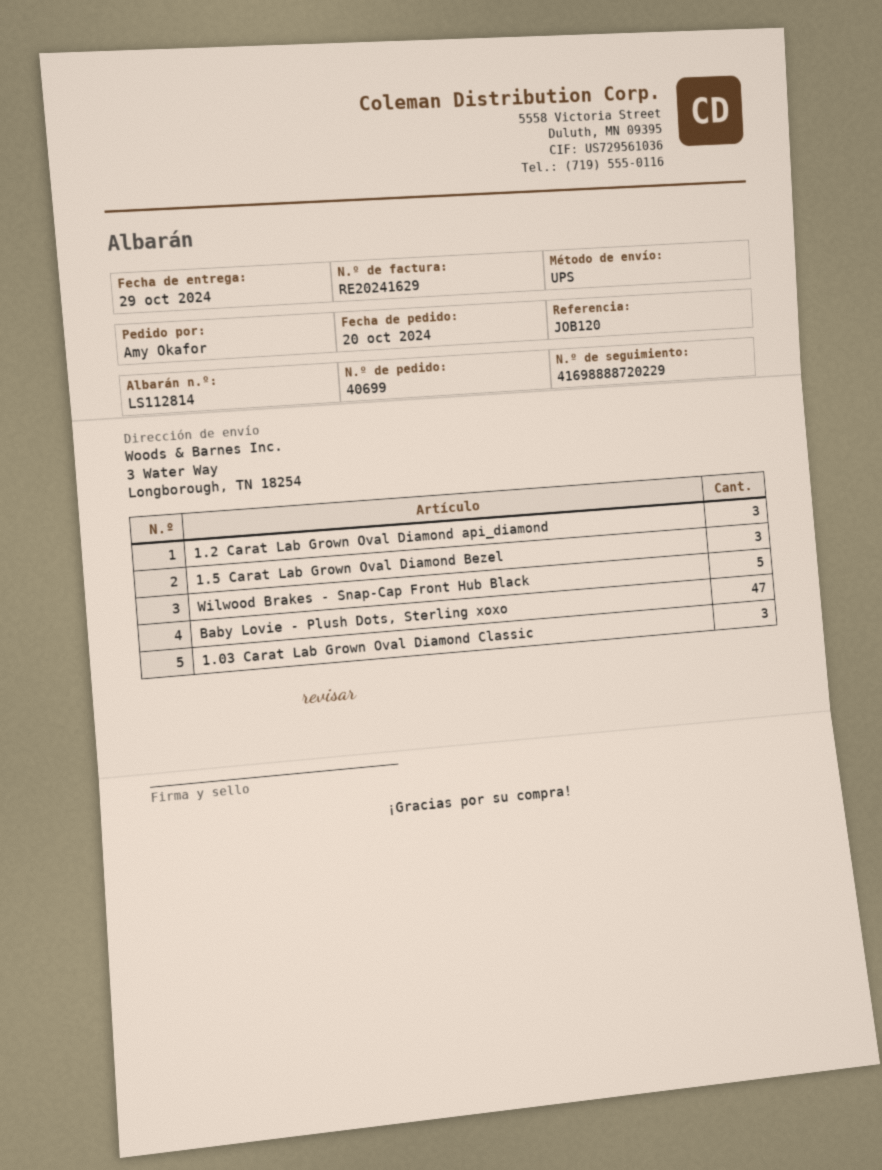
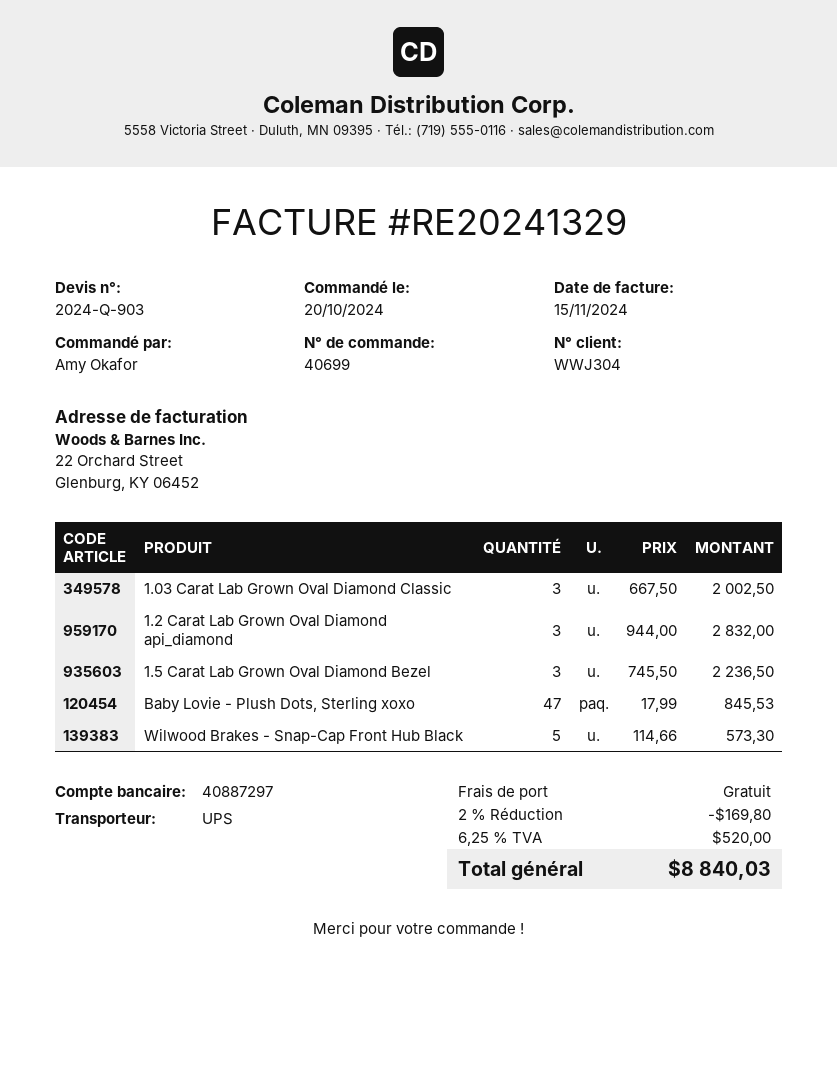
invoice number: RE20241629 -> RE20241329

